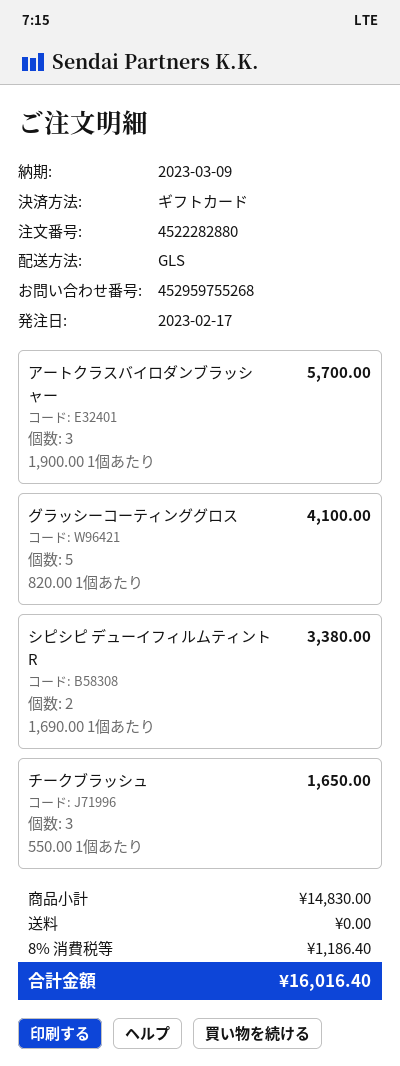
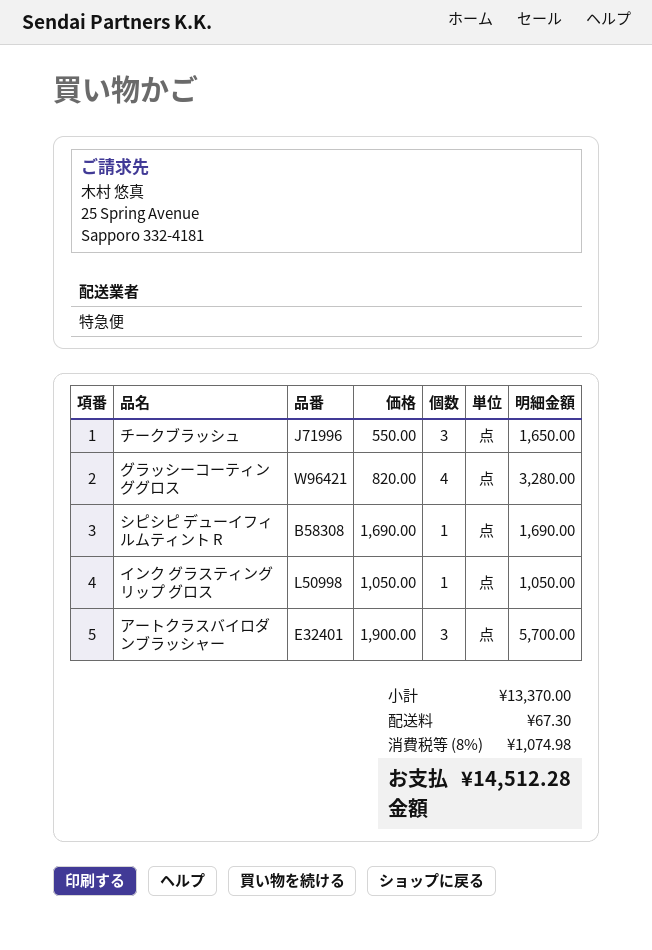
shipping method: GLS -> express
グラッシーコーティンググロス: 5 x 820.00 = 4100.00 -> 4 x 820.00 = 3280.00
シピシピ デューイフィルムティント R: 2 x 1690.00 = 3380.00 -> 1 x 1690.00 = 1690.00
インク グラスティング リップ グロス: none -> 1 x 1050.00 = 1050.00
subtotal: 14830.00 -> 13370.00
shipping: 0.00 -> 67.30
tax: 8% = 1186.40 -> 8% = 1074.98
total: 16016.40 -> 14512.28

